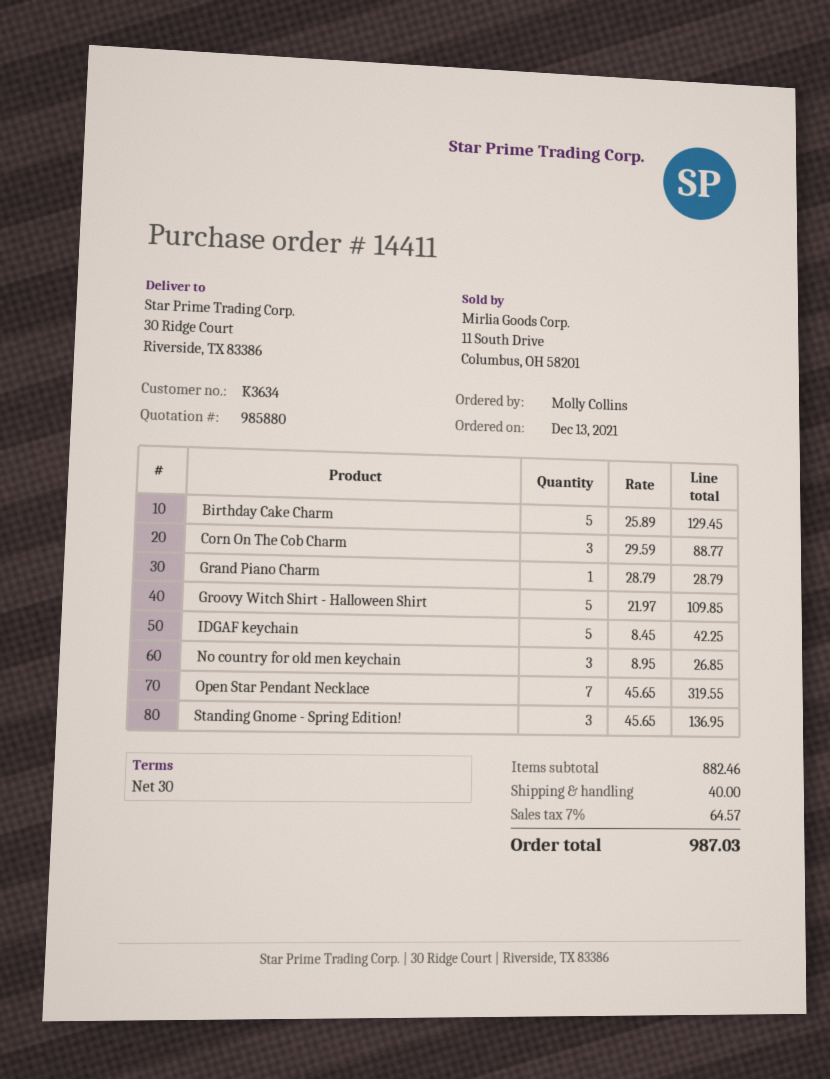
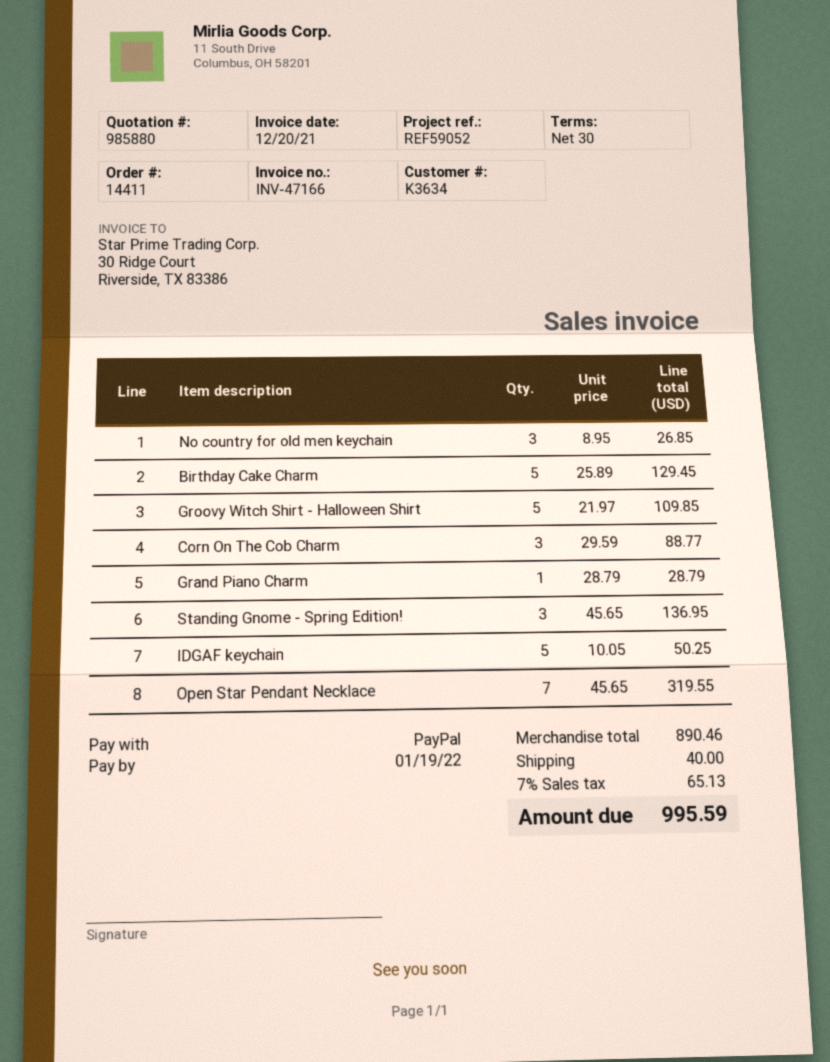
IDGAF keychain: 5 x 8.45 = 42.25 -> 5 x 10.05 = 50.25
subtotal: 882.46 -> 890.46
tax: 7% = 64.57 -> 7% = 65.13
total: 987.03 -> 995.59

